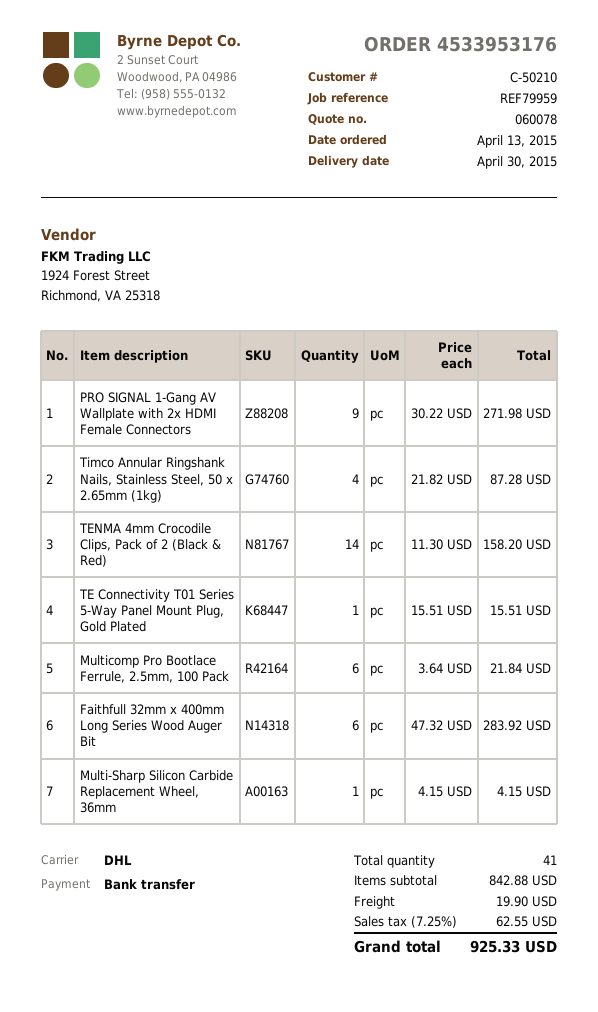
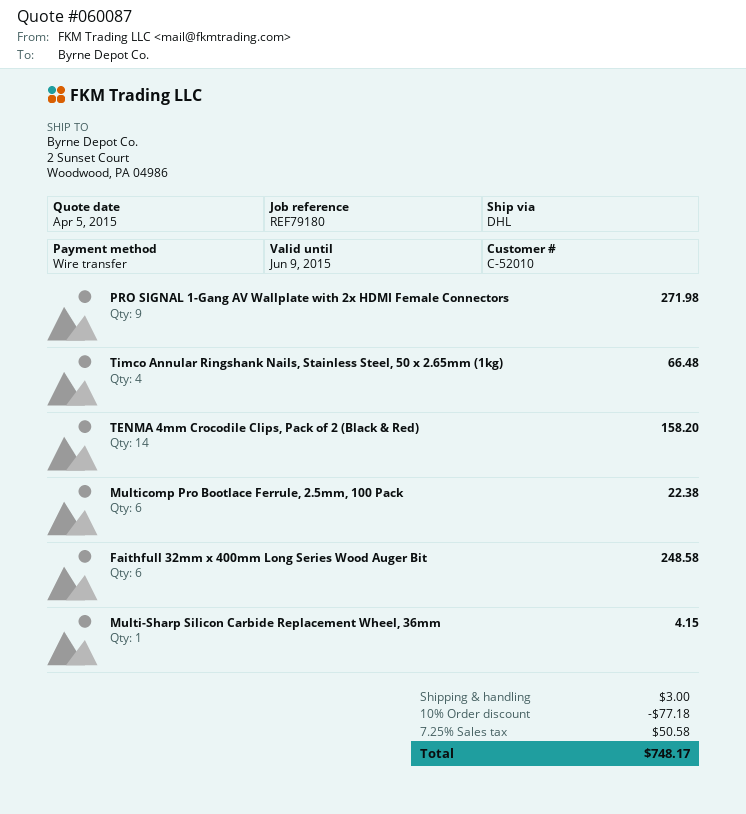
quote number: 060078 -> 060087
customer number: C-50210 -> C-52010
reference: REF79959 -> REF79180
Timco Annular Ringshank Nails, Stainless Steel, 50 x 2.65mm (1kg): 4 for 87.28 -> 4 for 66.48
TE Connectivity T01 Series 5-Way Panel Mount Plug, Gold Plated: 1 for 15.51 -> none
Multicomp Pro Bootlace Ferrule, 2.5mm, 100 Pack: 6 for 21.84 -> 6 for 22.38
Faithfull 32mm x 400mm Long Series Wood Auger Bit: 6 for 283.92 -> 6 for 248.58
discount: none -> 10% = 77.18
shipping: 19.90 -> 3.00
tax: 7.25% = 62.55 -> 7.25% = 50.58
total: 925.33 -> 748.17

